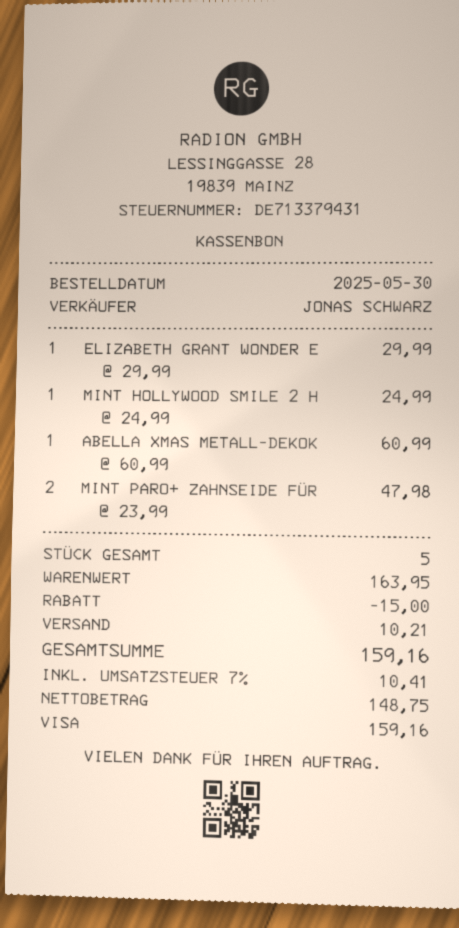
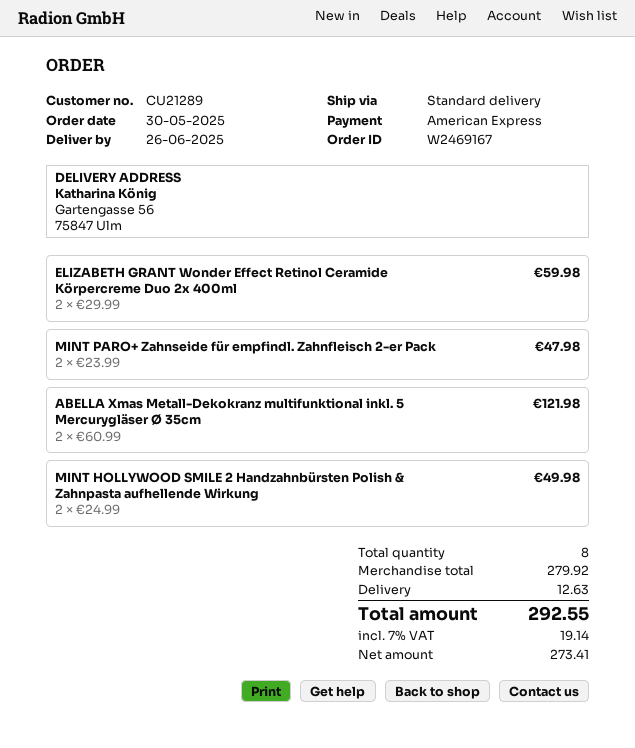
payment method: Visa -> American Express
ELIZABETH GRANT WONDER E: 1 x 29.99 = 29.99 -> 2 x 29.99 = 59.98
MINT HOLLYWOOD SMILE 2 H: 1 x 24.99 = 24.99 -> 2 x 24.99 = 49.98
ABELLA XMAS METALL-DEKOK: 1 x 60.99 = 60.99 -> 2 x 60.99 = 121.98
total quantity: 5 -> 8
subtotal: 163.95 -> 279.92
discount: 15.00 -> none
shipping: 10.21 -> 12.63
net: 148.75 -> 273.41
tax: 7% = 10.41 -> 7% = 19.14
total: 159.16 -> 292.55

